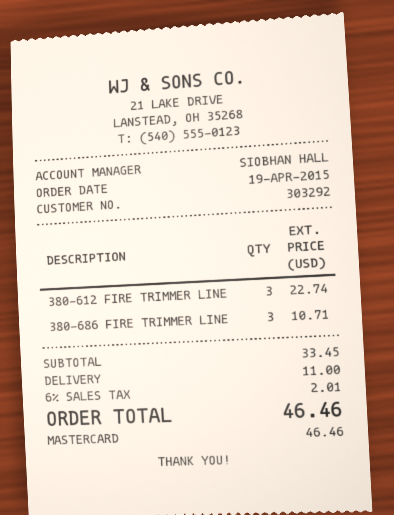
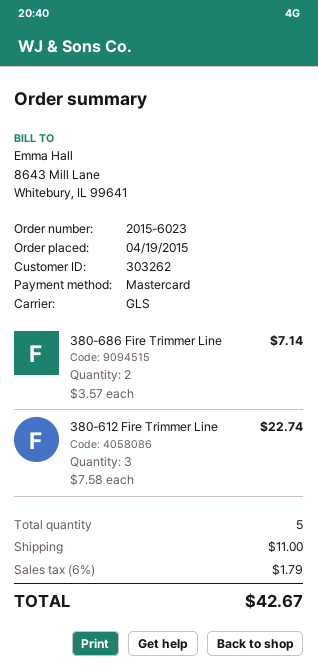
customer number: 303292 -> 303262
380-686 FIRE TRIMMER LINE: 3 for 10.71 -> 2 for 7.14
tax: 6% = 2.01 -> 6% = 1.79
total: 46.46 -> 42.67

